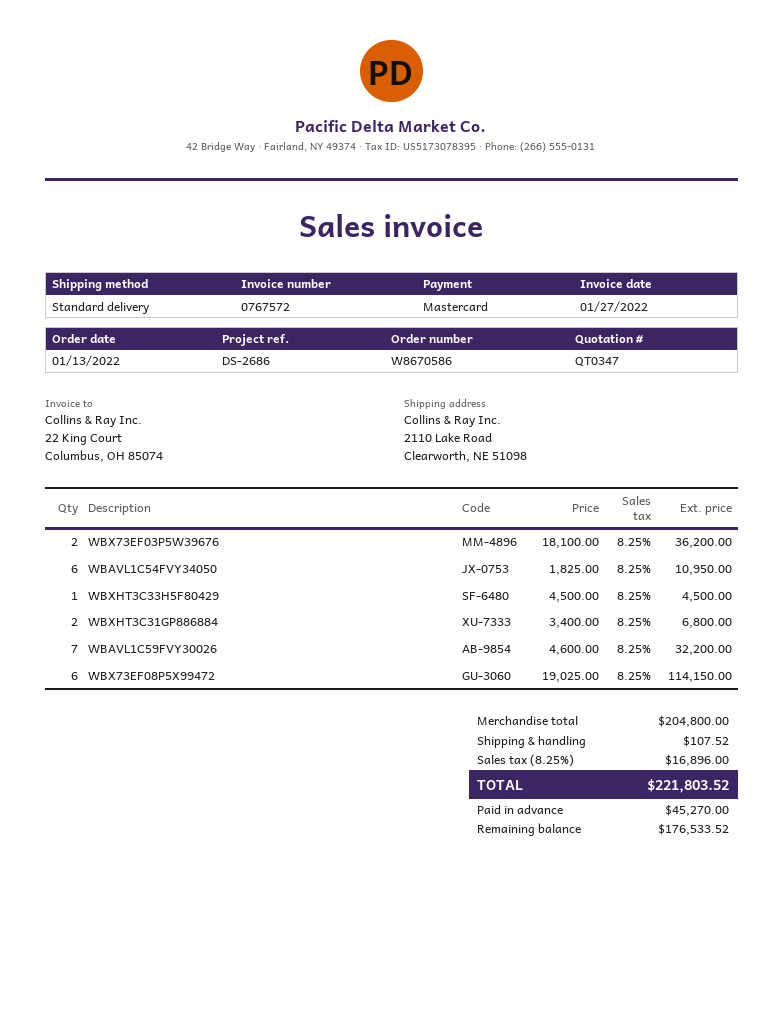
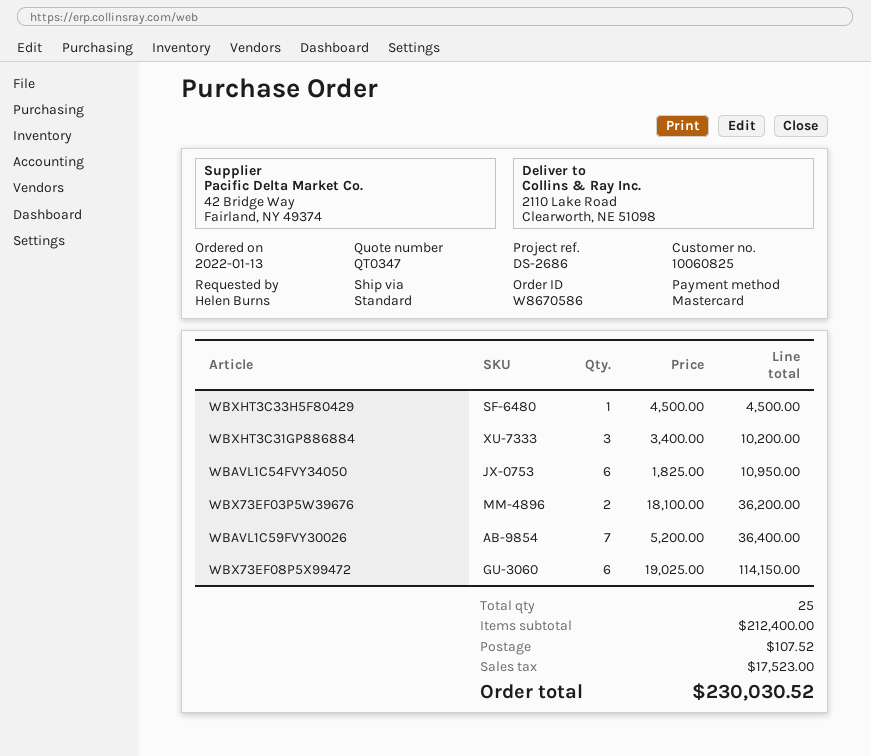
WBXHT3C31GP886884: 2 x 3400.00 = 6800.00 -> 3 x 3400.00 = 10200.00
WBAVL1C59FVY30026: 7 x 4600.00 = 32200.00 -> 7 x 5200.00 = 36400.00
subtotal: 204800.00 -> 212400.00
tax: 16896.00 -> 17523.00
total: 221803.52 -> 230030.52

